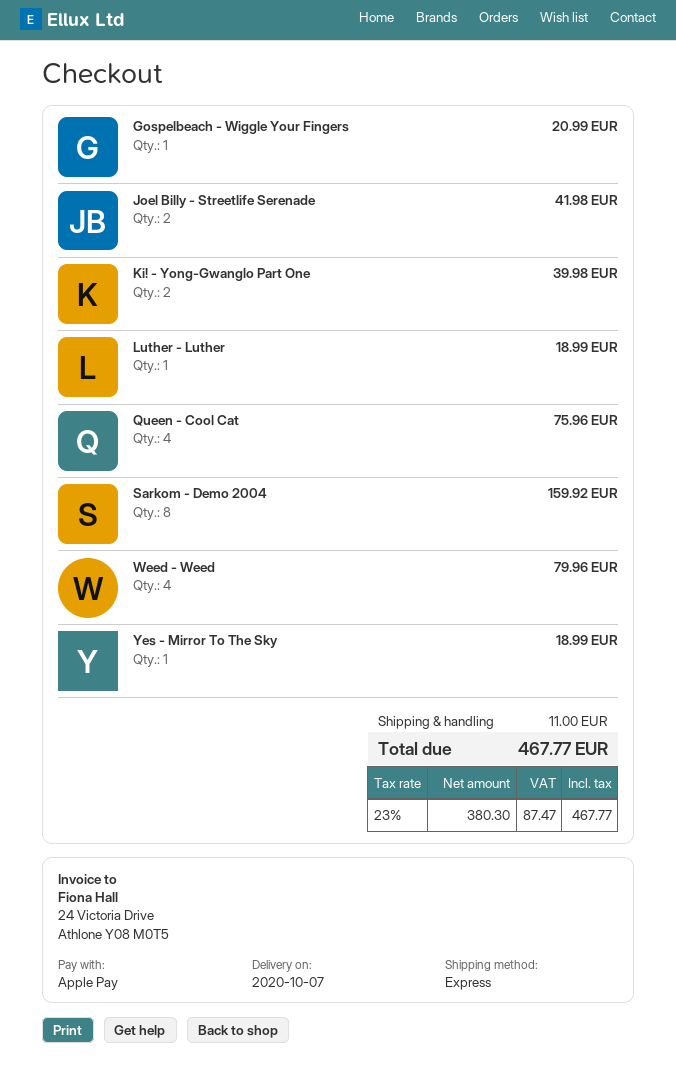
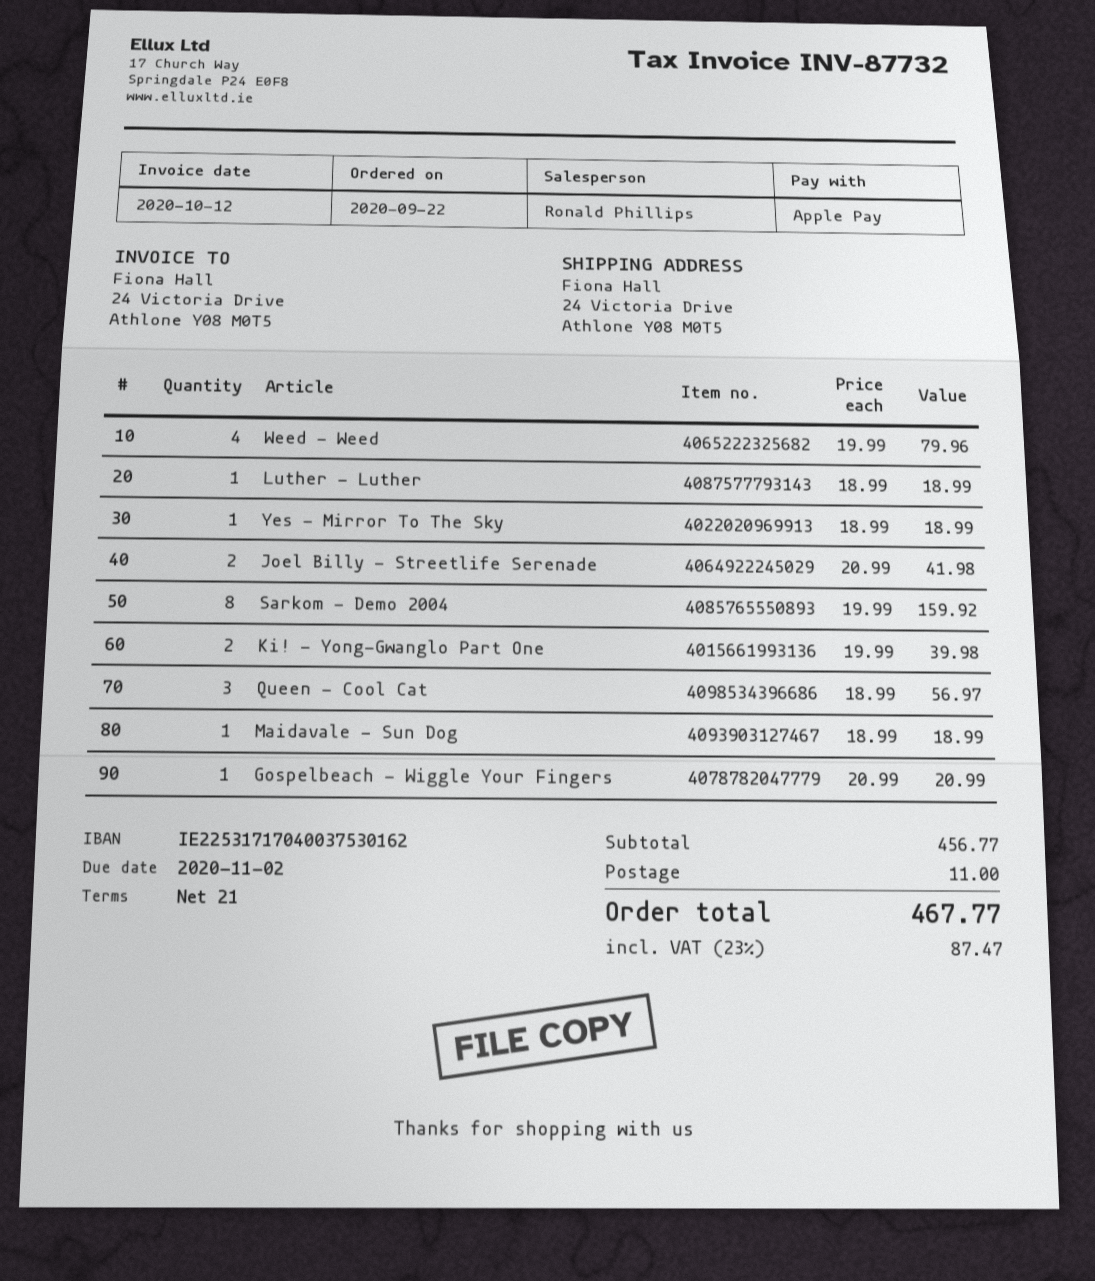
Queen - Cool Cat: 4 for 75.96 -> 3 for 56.97
Maidavale - Sun Dog: none -> 1 for 18.99

